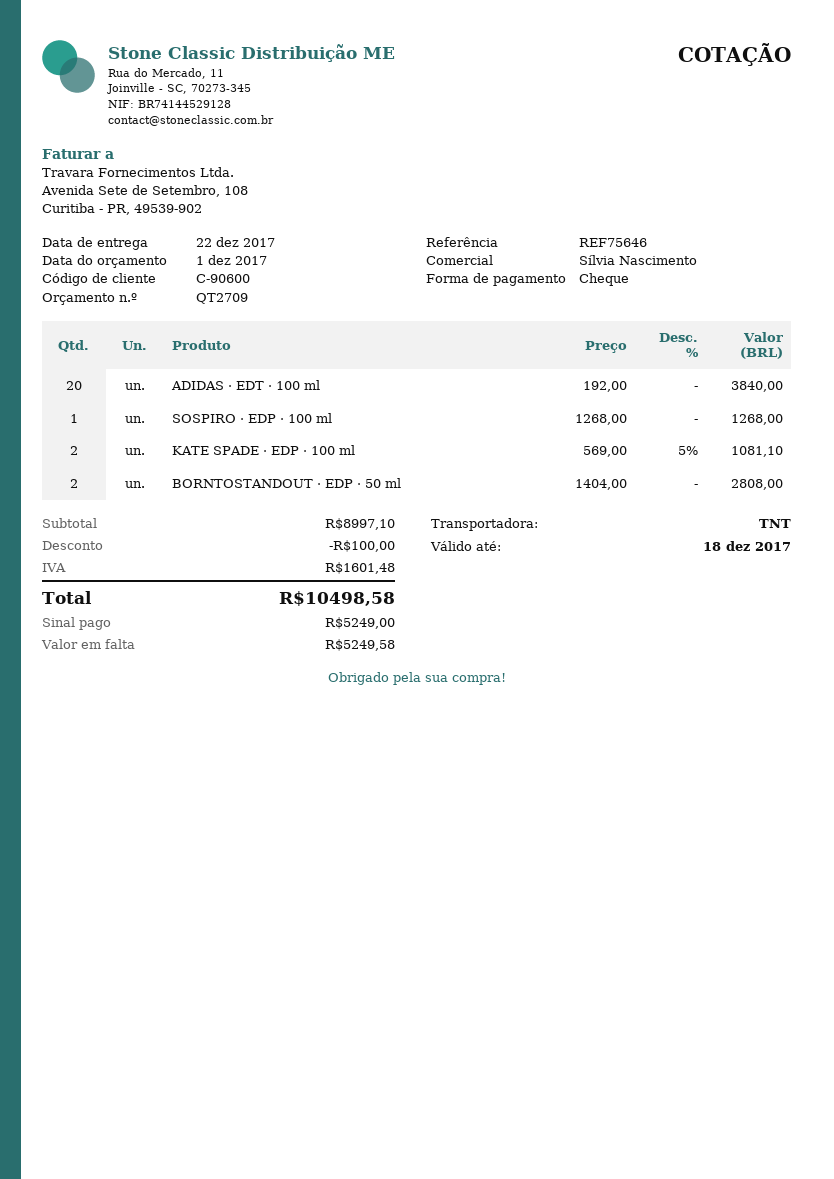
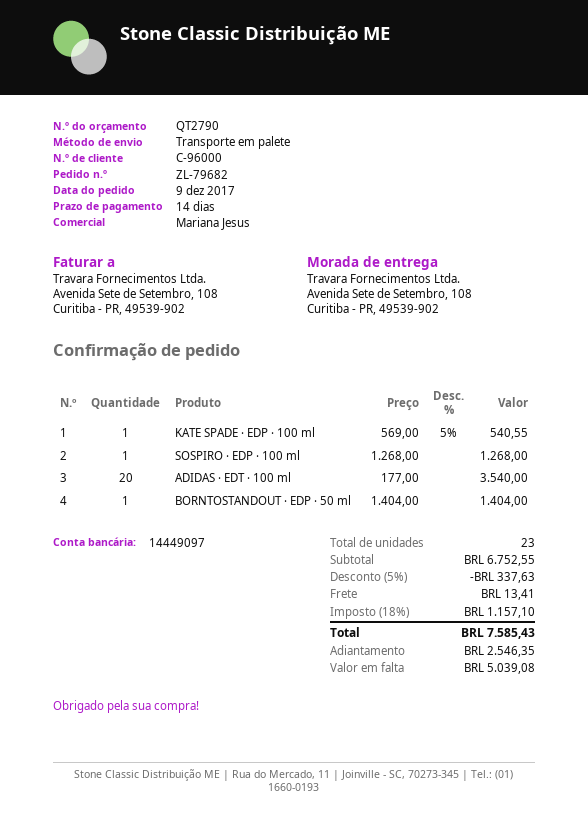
quote number: QT2709 -> QT2790
customer number: C-90600 -> C-96000
sales rep: Sílvia Nascimento -> Mariana Jesus
shipping method: TNT -> pallet freight
ADIDAS · EDT · 100 ml: 20 x 192.00 = 3840.00 -> 20 x 177.00 = 3540.00
KATE SPADE · EDP · 100 ml: 2 x 569.00 - 5% = 1081.10 -> 1 x 569.00 - 5% = 540.55
BORNTOSTANDOUT · EDP · 50 ml: 2 x 1404.00 = 2808.00 -> 1 x 1404.00 = 1404.00
subtotal: 8997.10 -> 6752.55
discount: 100.00 -> 337.63
shipping: none -> 13.41
tax: 1601.48 -> 1157.10
total: 10498.58 -> 7585.43
deposit: 5249.00 -> 2546.35
balance: 5249.58 -> 5039.08

